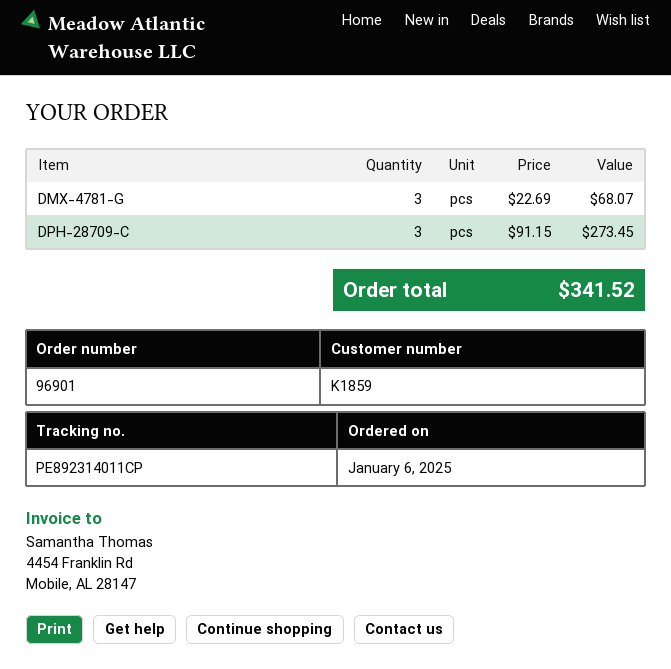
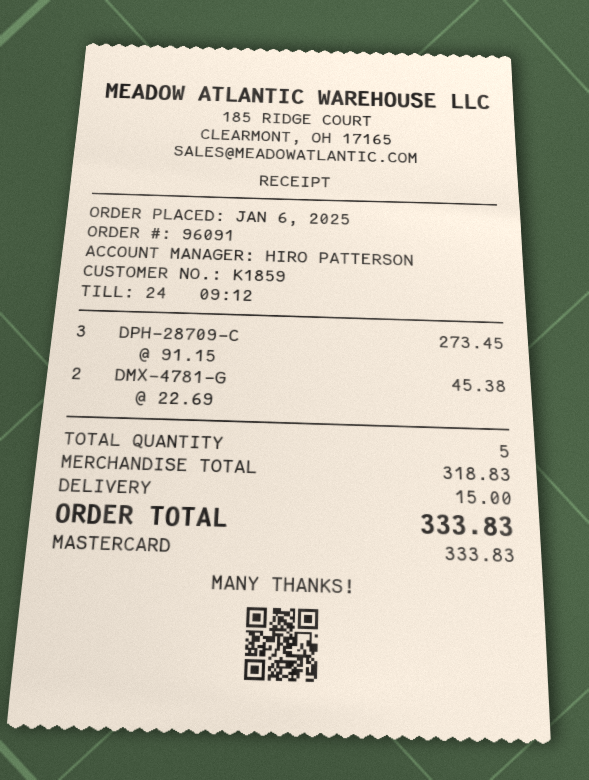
order number: 96901 -> 96091
DMX-4781-G: 3 x 22.69 = 68.07 -> 2 x 22.69 = 45.38
shipping: none -> 15.00
total: 341.52 -> 333.83

